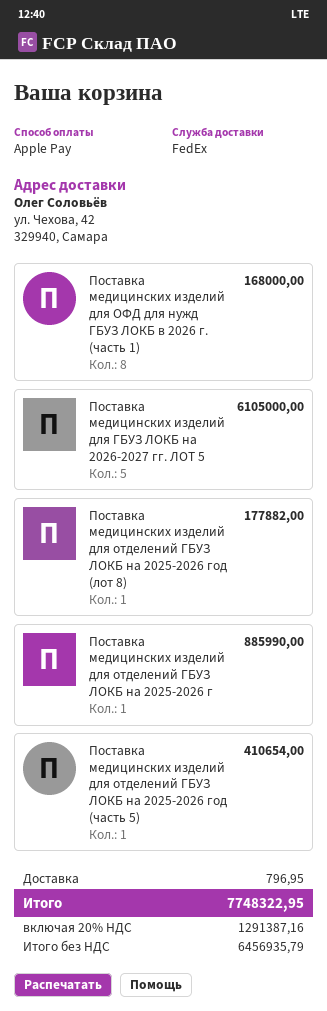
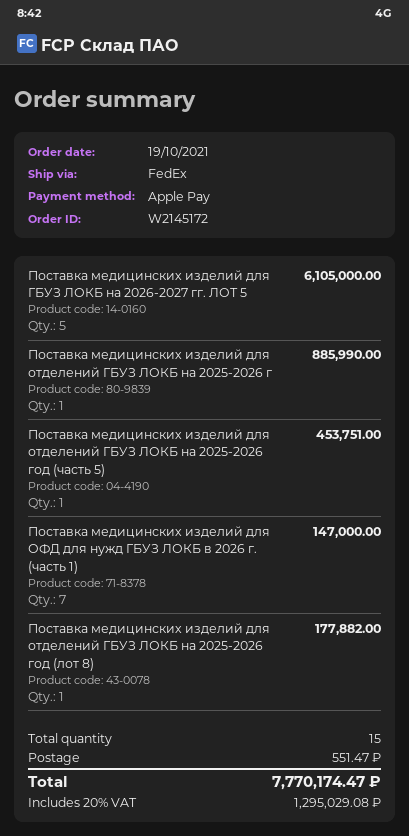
Поставка медицинских изделий для ОФД для нужд ГБУЗ ЛОКБ в 2026 г. (часть 1): 8 for 168000.00 -> 7 for 147000.00
Поставка медицинских изделий для отделений ГБУЗ ЛОКБ на 2025-2026 год (часть 5): 1 for 410654.00 -> 1 for 453751.00
shipping: 796.95 -> 551.47
tax: 20% = 1291387.16 -> 20% = 1295029.08
total: 7748322.95 -> 7770174.47

